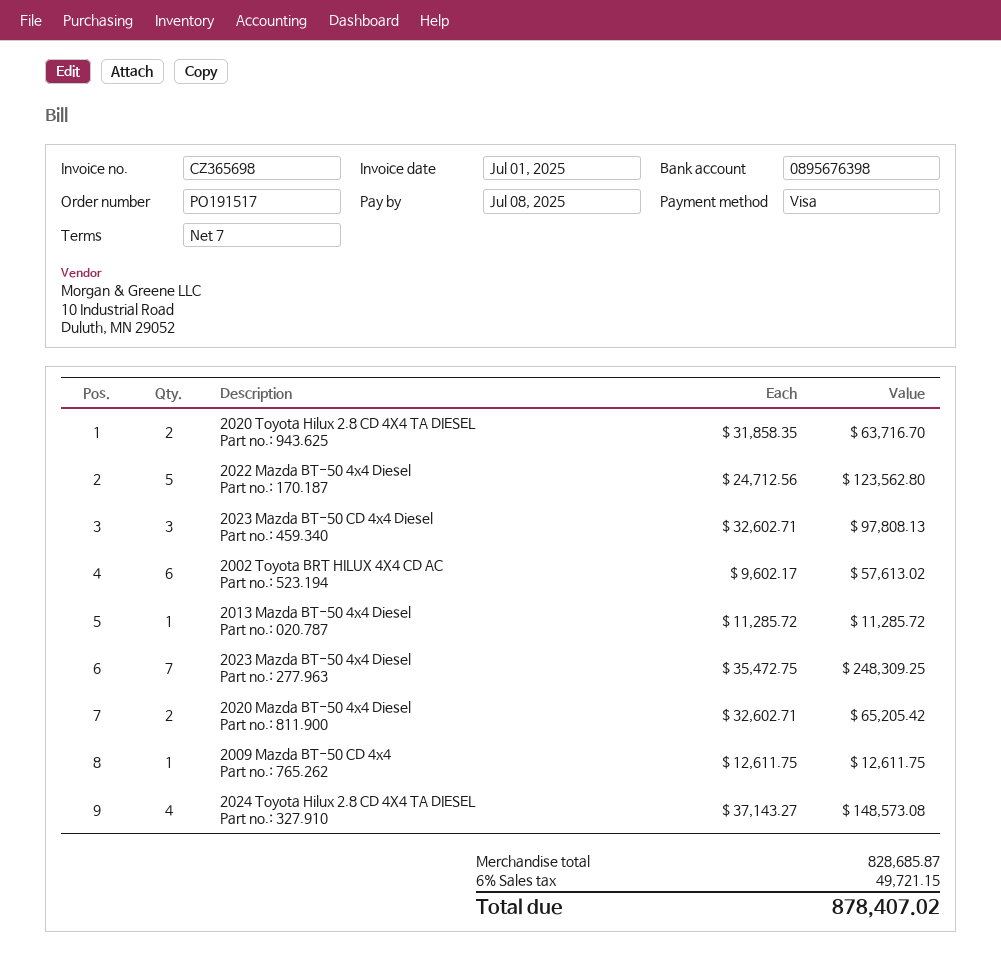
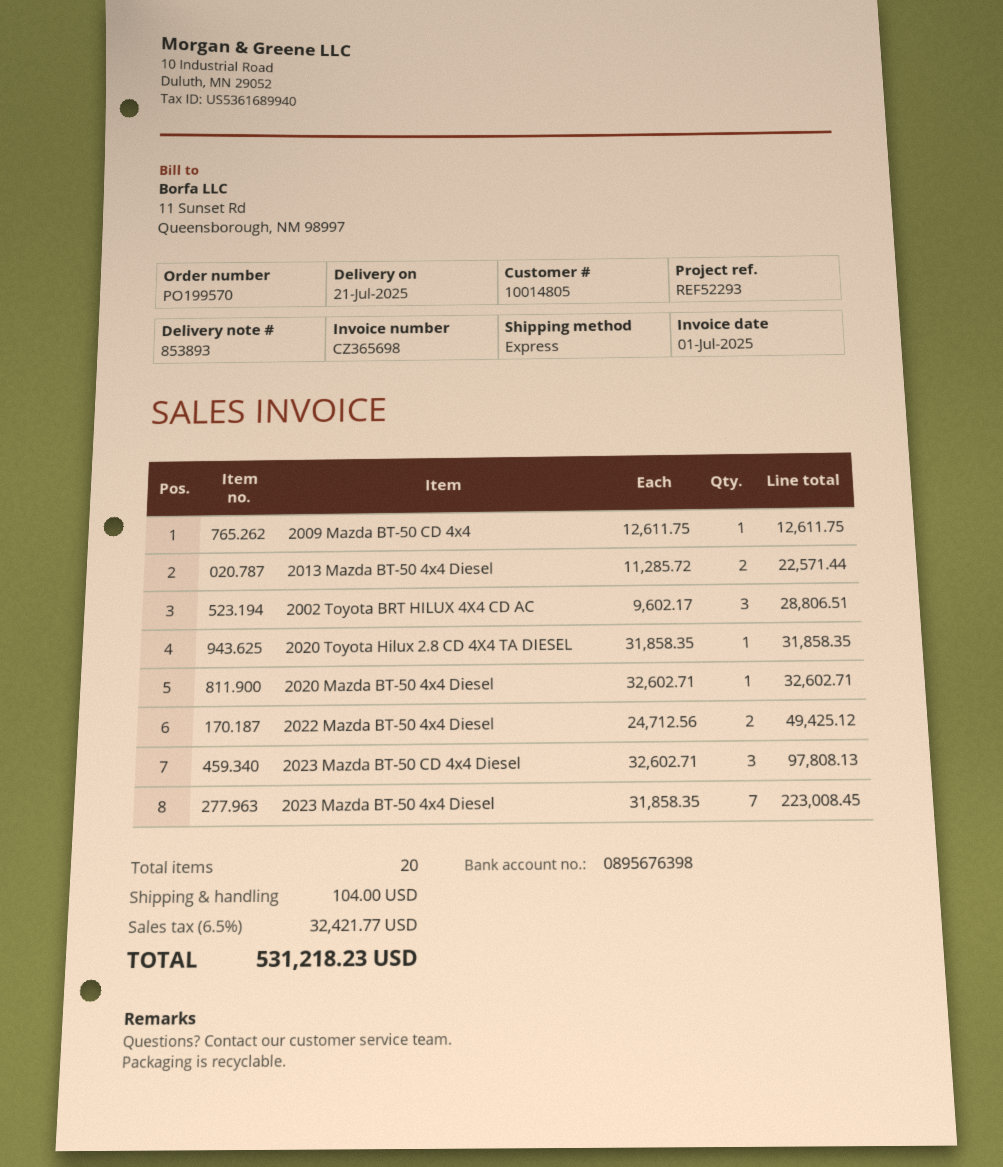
order number: PO191517 -> PO199570
2020 Toyota Hilux 2.8 CD 4X4 TA DIESEL: 2 x 31858.35 = 63716.70 -> 1 x 31858.35 = 31858.35
2022 Mazda BT-50 4x4 Diesel: 5 x 24712.56 = 123562.80 -> 2 x 24712.56 = 49425.12
2002 Toyota BRT HILUX 4X4 CD AC: 6 x 9602.17 = 57613.02 -> 3 x 9602.17 = 28806.51
2013 Mazda BT-50 4x4 Diesel: 1 x 11285.72 = 11285.72 -> 2 x 11285.72 = 22571.44
2023 Mazda BT-50 4x4 Diesel: 7 x 35472.75 = 248309.25 -> 7 x 31858.35 = 223008.45
2020 Mazda BT-50 4x4 Diesel: 2 x 32602.71 = 65205.42 -> 1 x 32602.71 = 32602.71
2024 Toyota Hilux 2.8 CD 4X4 TA DIESEL: 4 x 37143.27 = 148573.08 -> none
shipping: none -> 104.00
tax: 6% = 49721.15 -> 6.5% = 32421.77
total: 878407.02 -> 531218.23

